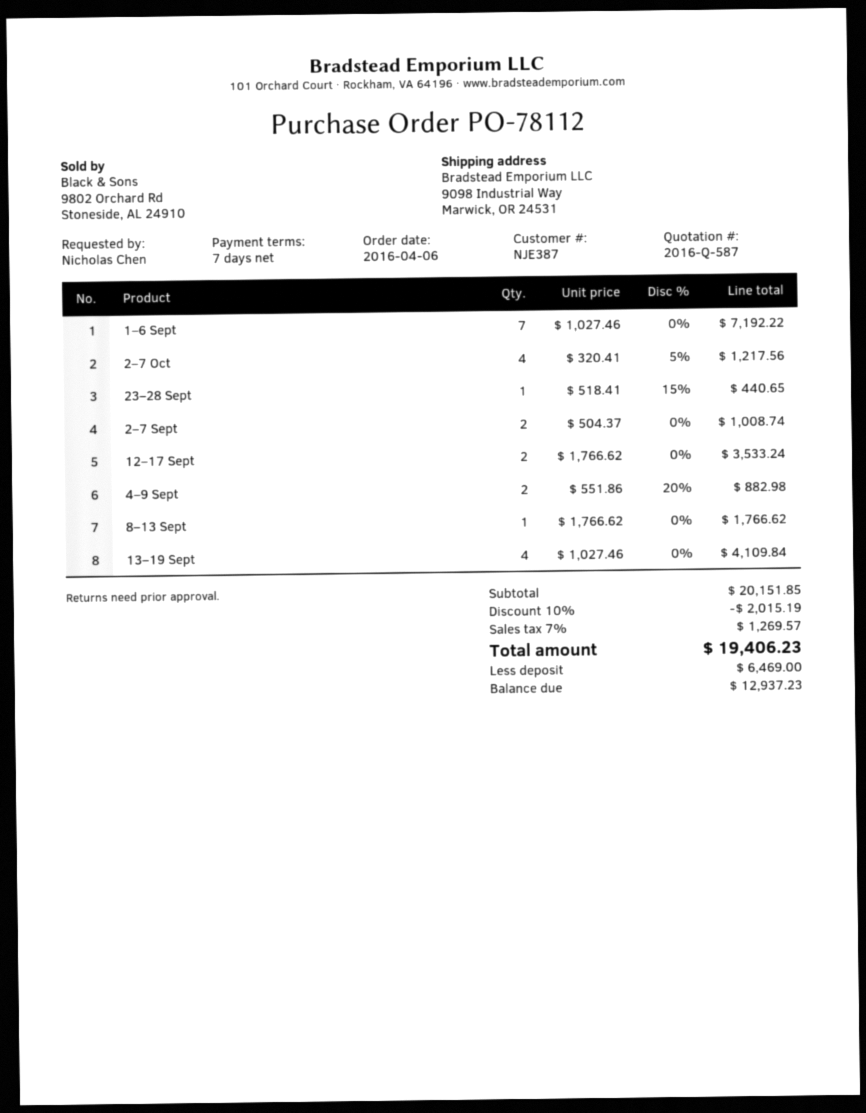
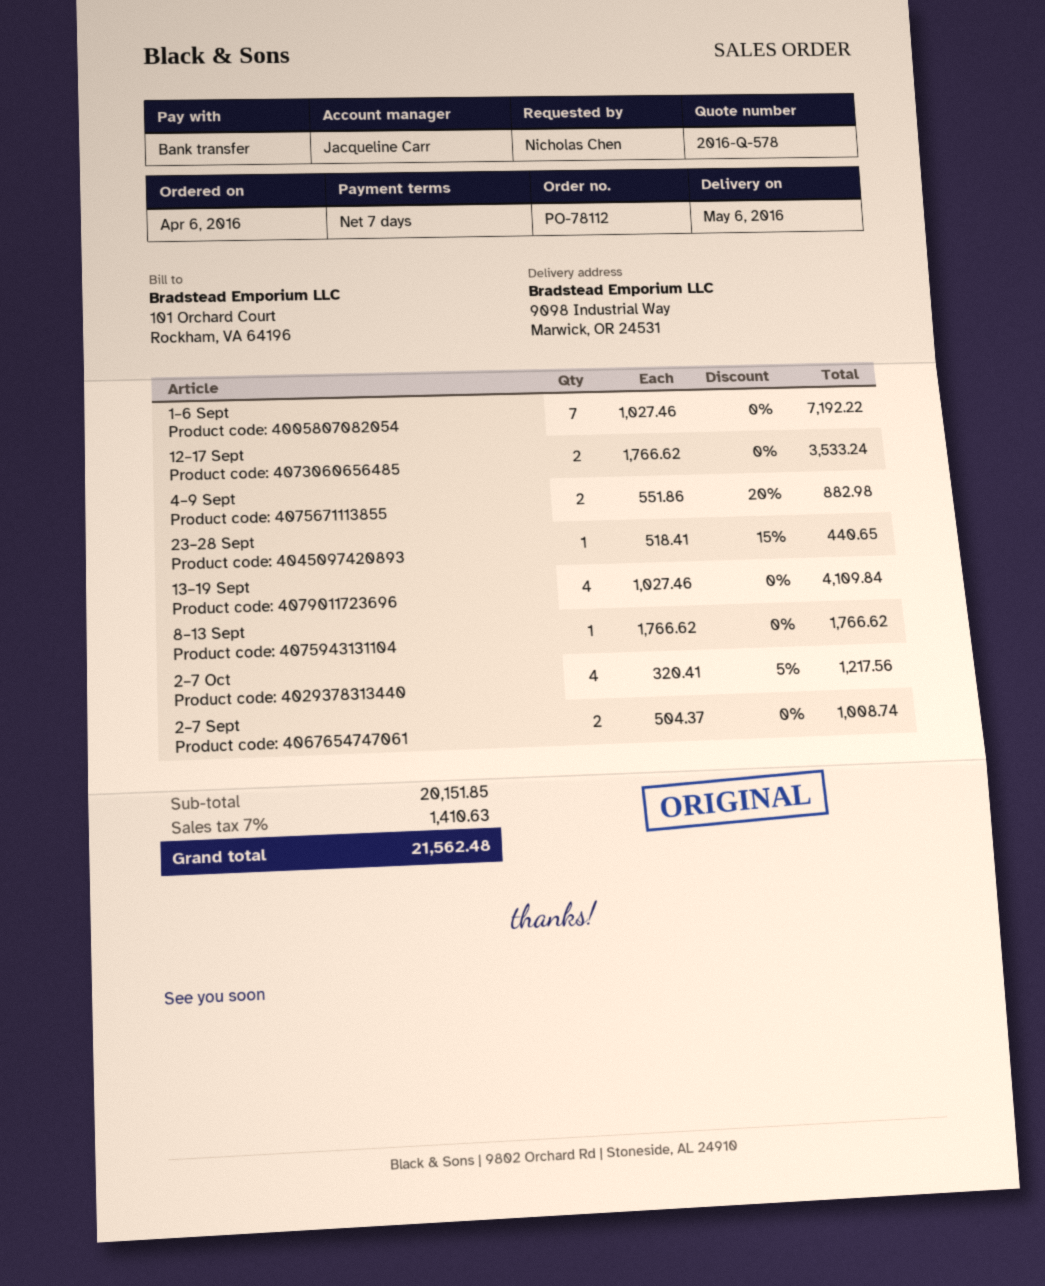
quote number: 2016-Q-587 -> 2016-Q-578
discount: 10% = 2015.19 -> none
tax: 7% = 1269.57 -> 7% = 1410.63
total: 19406.23 -> 21562.48

